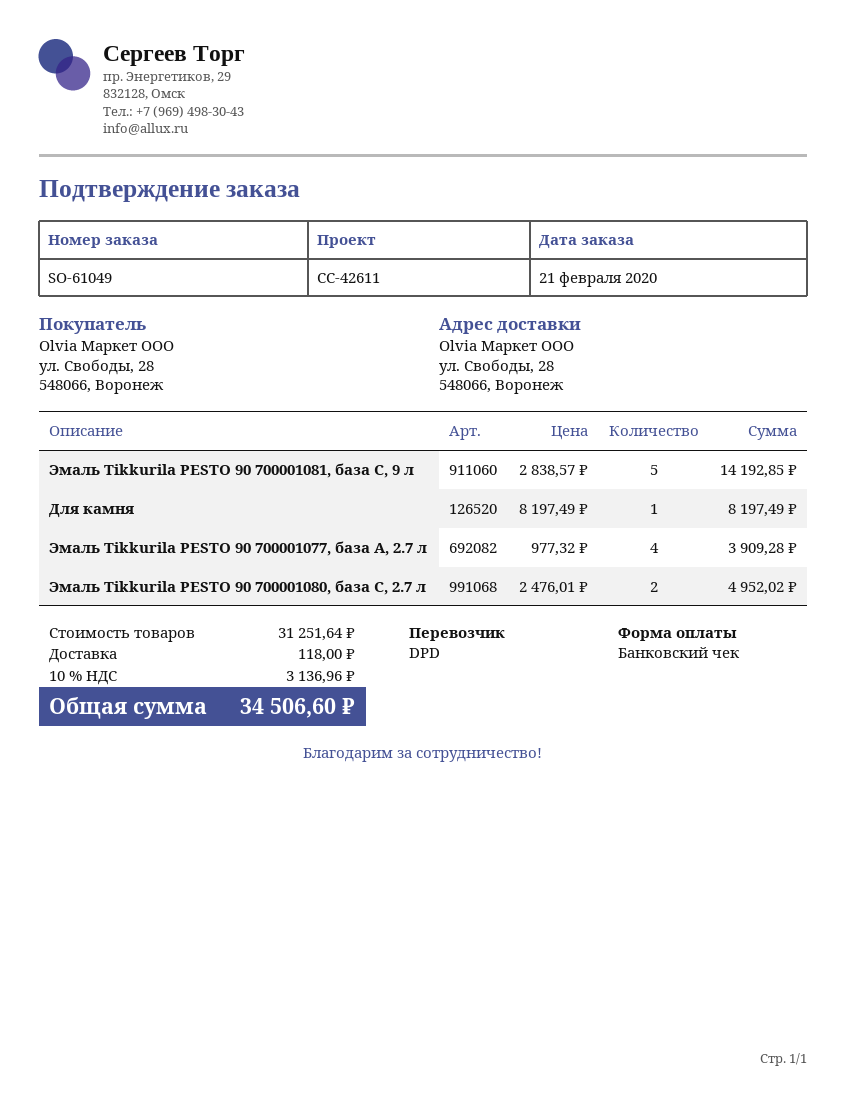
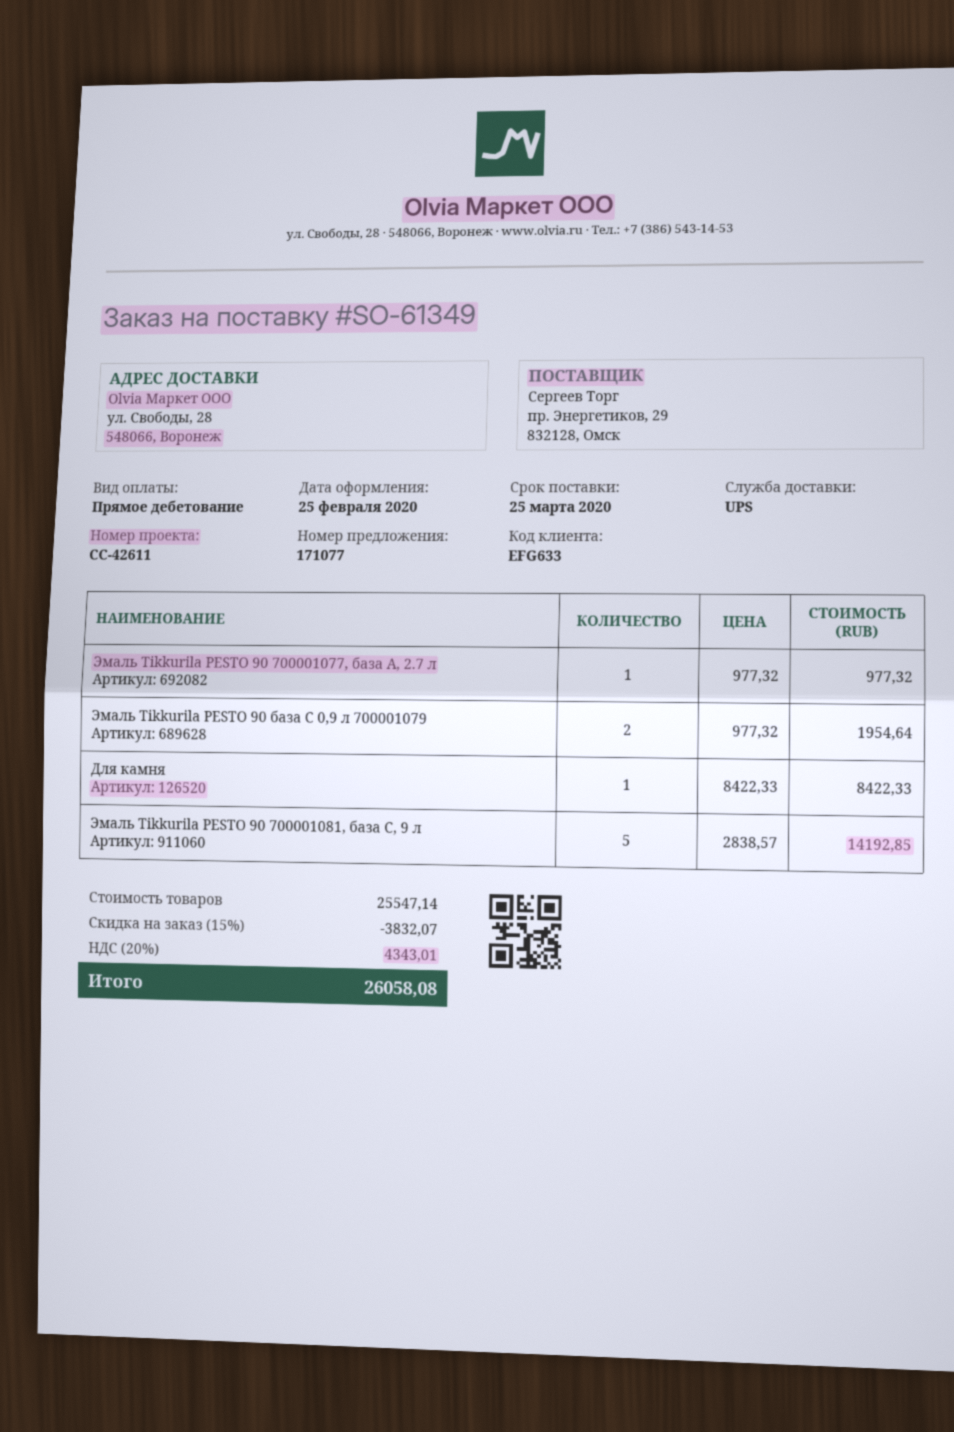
order number: SO-61049 -> SO-61349
order date: 2020-02-21 -> 2020-02-25
payment method: cheque -> direct debit
shipping method: DPD -> UPS
Для камня: 1 x 8197.49 = 8197.49 -> 1 x 8422.33 = 8422.33
Эмаль Tikkurila PESTO 90 700001077, база A, 2.7 л: 4 x 977.32 = 3909.28 -> 1 x 977.32 = 977.32
Эмаль Tikkurila PESTO 90 700001080, база C, 2.7 л: 2 x 2476.01 = 4952.02 -> none
Эмаль Tikkurila PESTO 90 база C 0,9 л 700001079: none -> 2 x 977.32 = 1954.64
subtotal: 31251.64 -> 25547.14
discount: none -> 15% = 3832.07
shipping: 118.00 -> none
tax: 10% = 3136.96 -> 20% = 4343.01
total: 34506.60 -> 26058.08

